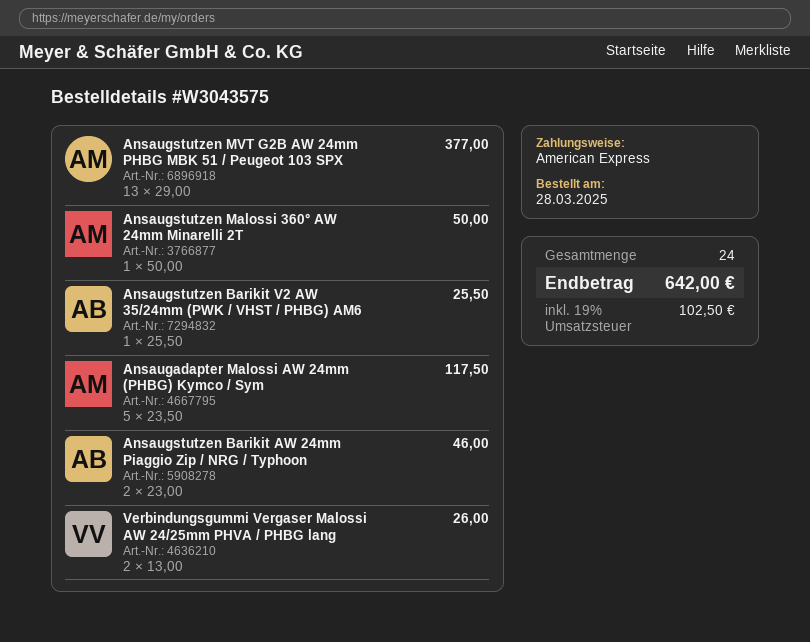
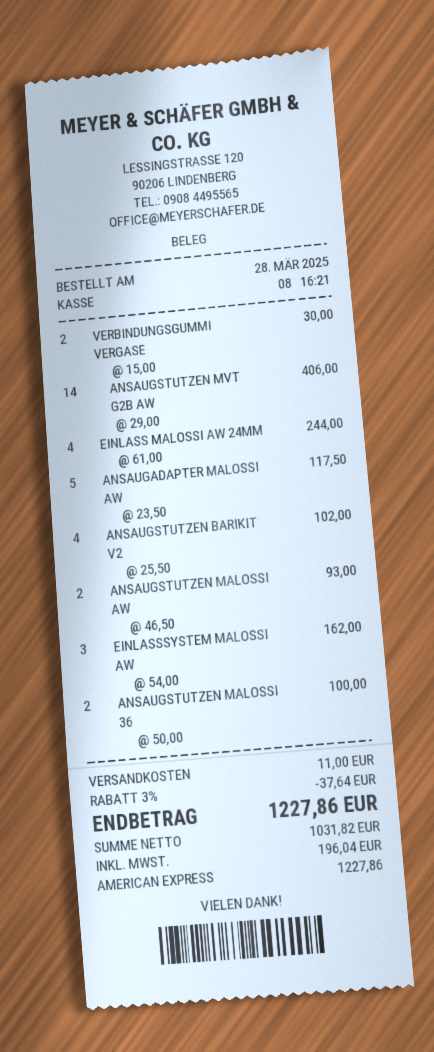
Ansaugstutzen MVT G2B AW 24mm PHBG MBK 51 / Peugeot 103 SPX: 13 x 29.00 = 377.00 -> 14 x 29.00 = 406.00
Ansaugstutzen Malossi 360° AW 24mm Minarelli 2T: 1 x 50.00 = 50.00 -> 2 x 50.00 = 100.00
Ansaugstutzen Barikit V2 AW 35/24mm (PWK / VHST / PHBG) AM6: 1 x 25.50 = 25.50 -> 4 x 25.50 = 102.00
Ansaugstutzen Barikit AW 24mm Piaggio Zip / NRG / Typhoon: 2 x 23.00 = 46.00 -> none
Verbindungsgummi Vergaser Malossi AW 24/25mm PHVA / PHBG lang: 2 x 13.00 = 26.00 -> 2 x 15.00 = 30.00
EINLASS MALOSSI AW 24MM: none -> 4 x 61.00 = 244.00
ANSAUGSTUTZEN MALOSSI AW: none -> 2 x 46.50 = 93.00
EINLASSSYSTEM MALOSSI AW: none -> 3 x 54.00 = 162.00
discount: none -> 3% = 37.64
shipping: none -> 11.00
tax: 102.50 -> 196.04
total: 642.00 -> 1227.86

